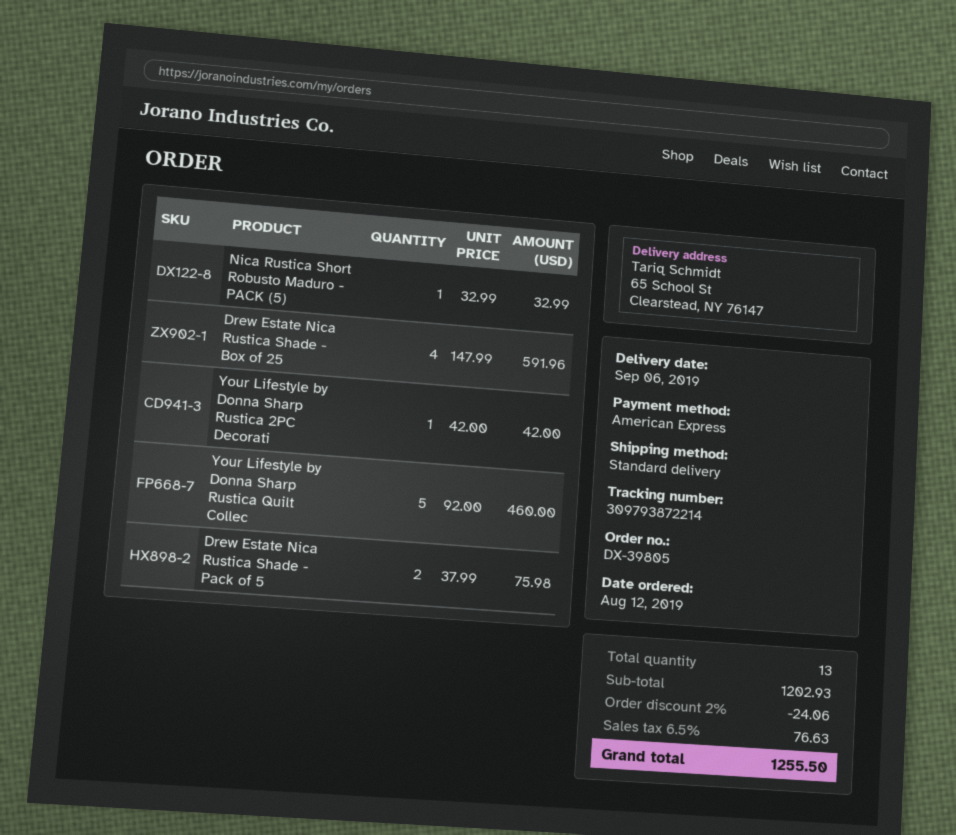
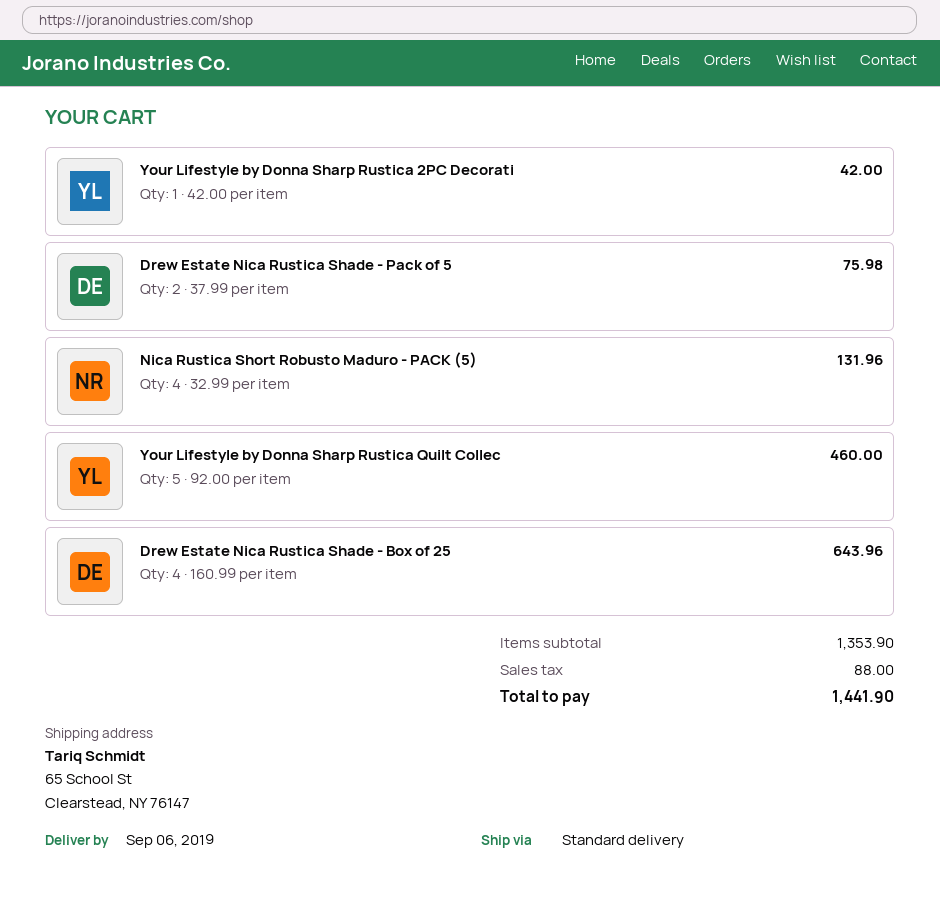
Nica Rustica Short Robusto Maduro - PACK (5): 1 x 32.99 = 32.99 -> 4 x 32.99 = 131.96
Drew Estate Nica Rustica Shade - Box of 25: 4 x 147.99 = 591.96 -> 4 x 160.99 = 643.96
subtotal: 1202.93 -> 1353.90
discount: 2% = 24.06 -> none
tax: 76.63 -> 88.00
total: 1255.50 -> 1441.90

